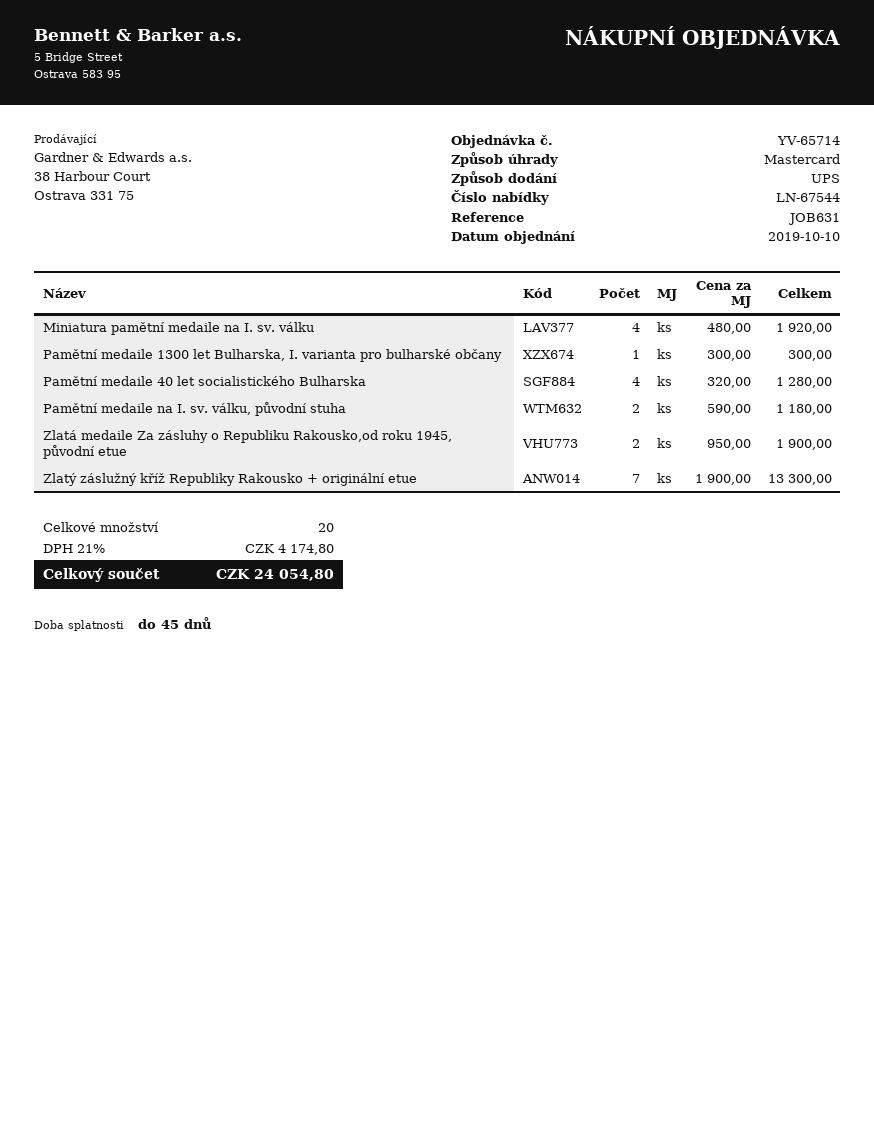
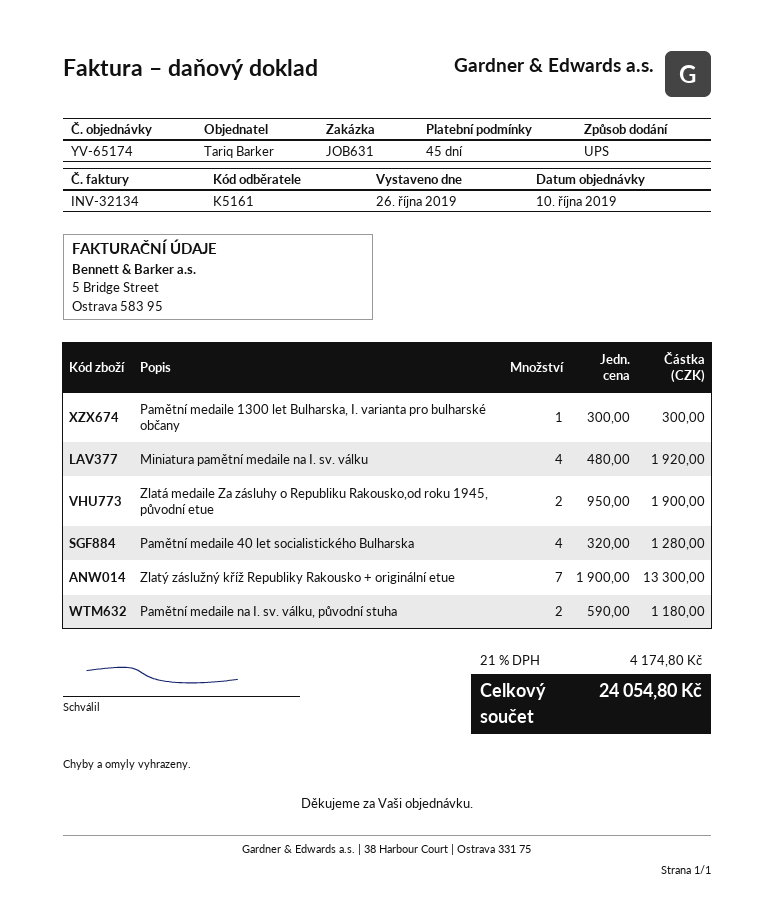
order number: YV-65714 -> YV-65174

